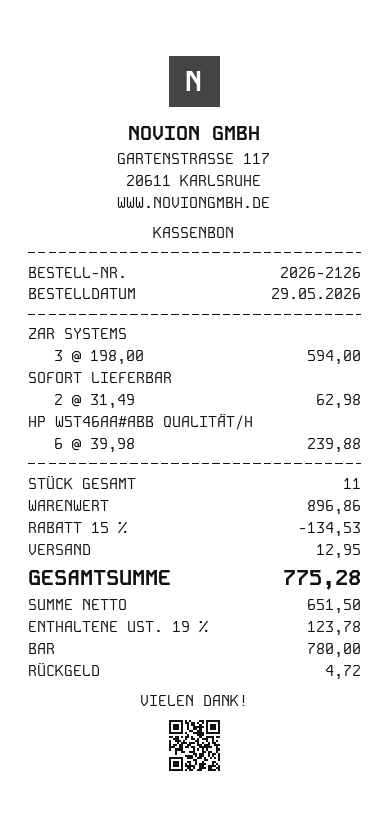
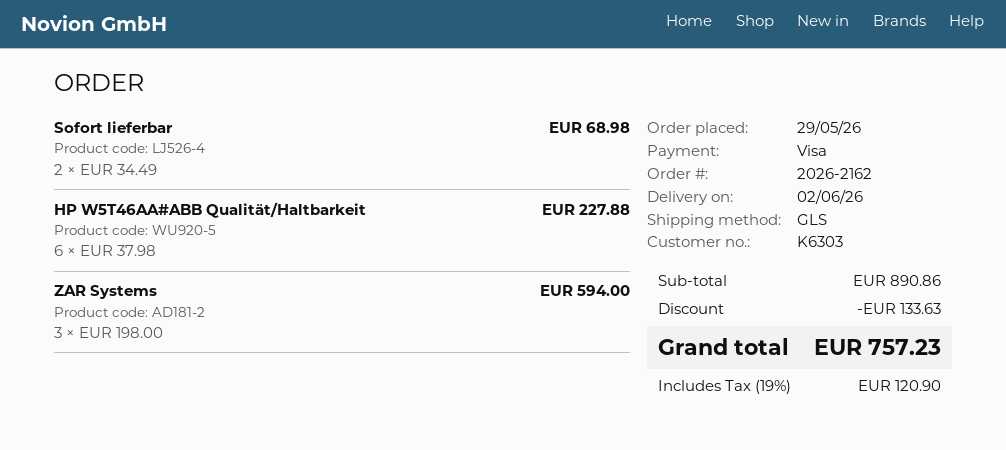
order number: 2026-2126 -> 2026-2162
payment method: cash -> Visa
SOFORT LIEFERBAR: 2 x 31.49 = 62.98 -> 2 x 34.49 = 68.98
HP W5T46AA#ABB QUALITÄT/H: 6 x 39.98 = 239.88 -> 6 x 37.98 = 227.88
subtotal: 896.86 -> 890.86
discount: 134.53 -> 133.63
shipping: 12.95 -> none
tax: 19% = 123.78 -> 19% = 120.90
total: 775.28 -> 757.23

